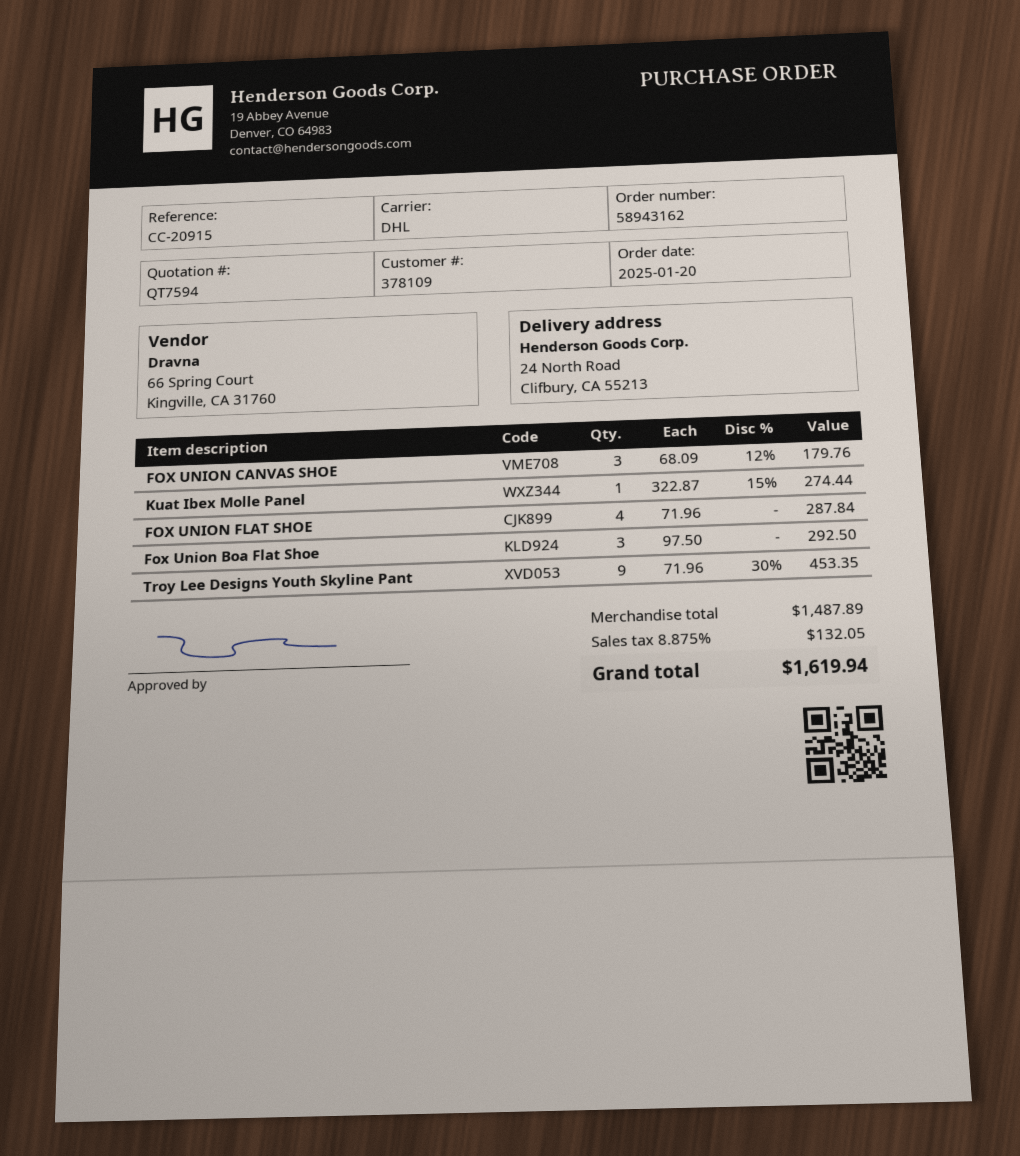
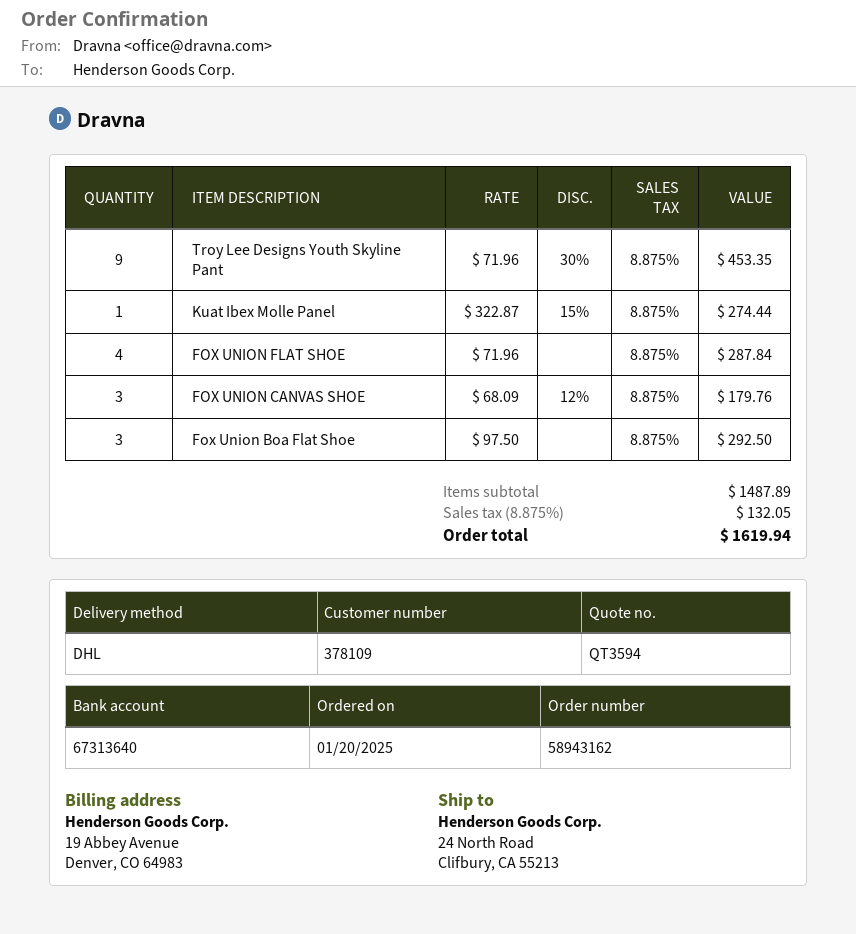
quote number: QT7594 -> QT3594

